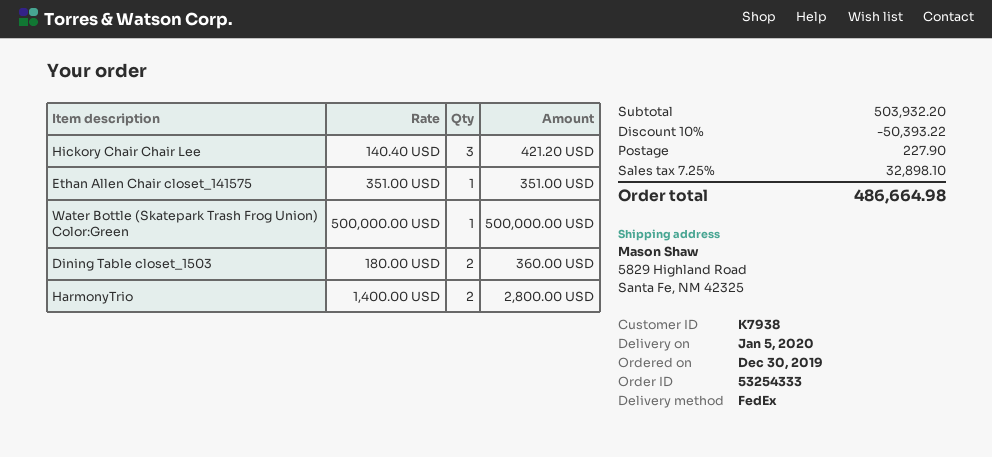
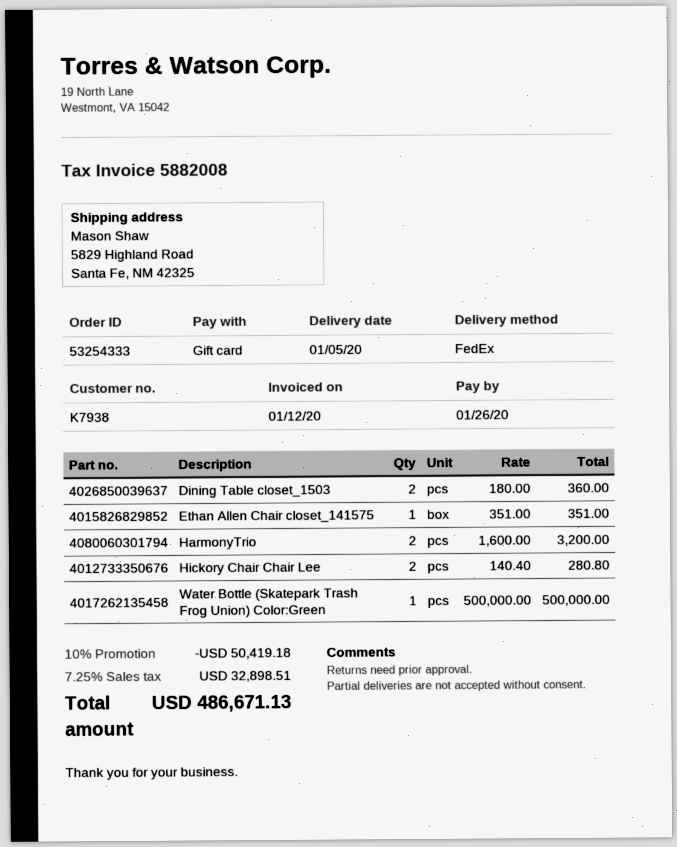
Hickory Chair Chair Lee: 3 x 140.40 = 421.20 -> 2 x 140.40 = 280.80
HarmonyTrio: 2 x 1400.00 = 2800.00 -> 2 x 1600.00 = 3200.00
discount: 10% = 50393.22 -> 10% = 50419.18
shipping: 227.90 -> none
tax: 7.25% = 32898.10 -> 7.25% = 32898.51
total: 486664.98 -> 486671.13

